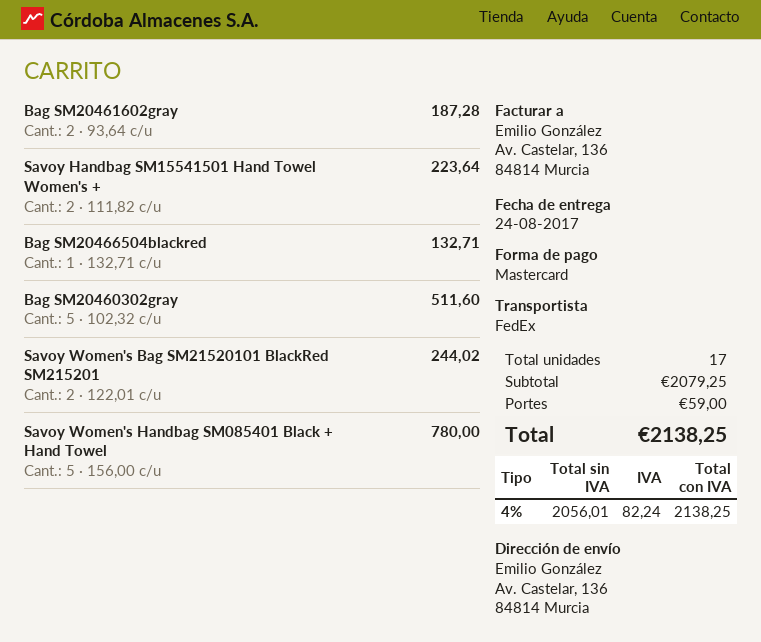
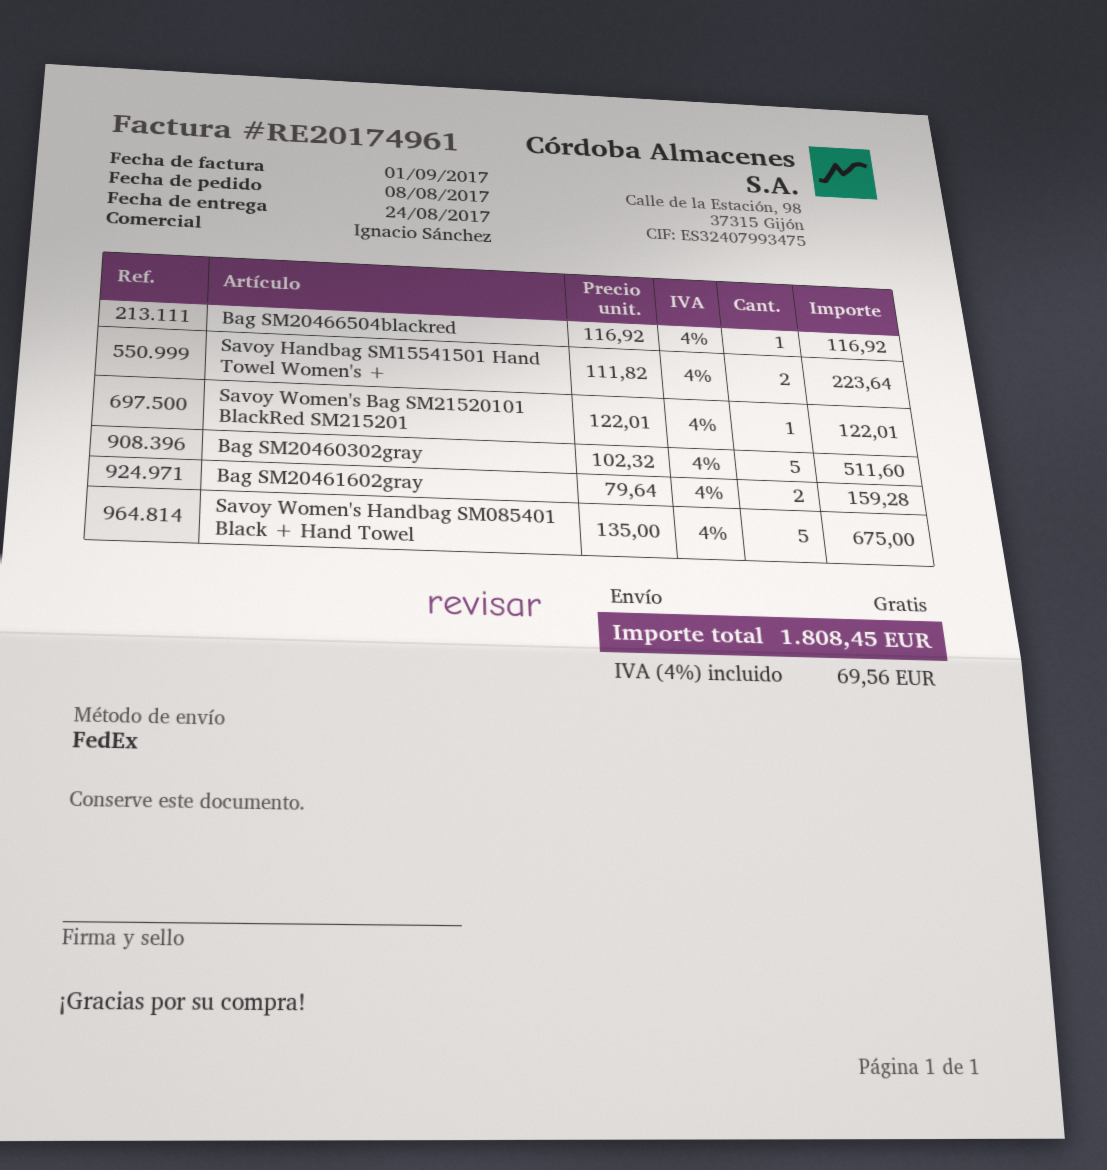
Bag SM20461602gray: 2 x 93.64 = 187.28 -> 2 x 79.64 = 159.28
Bag SM20466504blackred: 1 x 132.71 = 132.71 -> 1 x 116.92 = 116.92
Savoy Women's Bag SM21520101 BlackRed SM215201: 2 x 122.01 = 244.02 -> 1 x 122.01 = 122.01
Savoy Women's Handbag SM085401 Black + Hand Towel: 5 x 156.00 = 780.00 -> 5 x 135.00 = 675.00
shipping: 59.00 -> 0.00
tax: 4% = 82.24 -> 4% = 69.56
total: 2138.25 -> 1808.45

